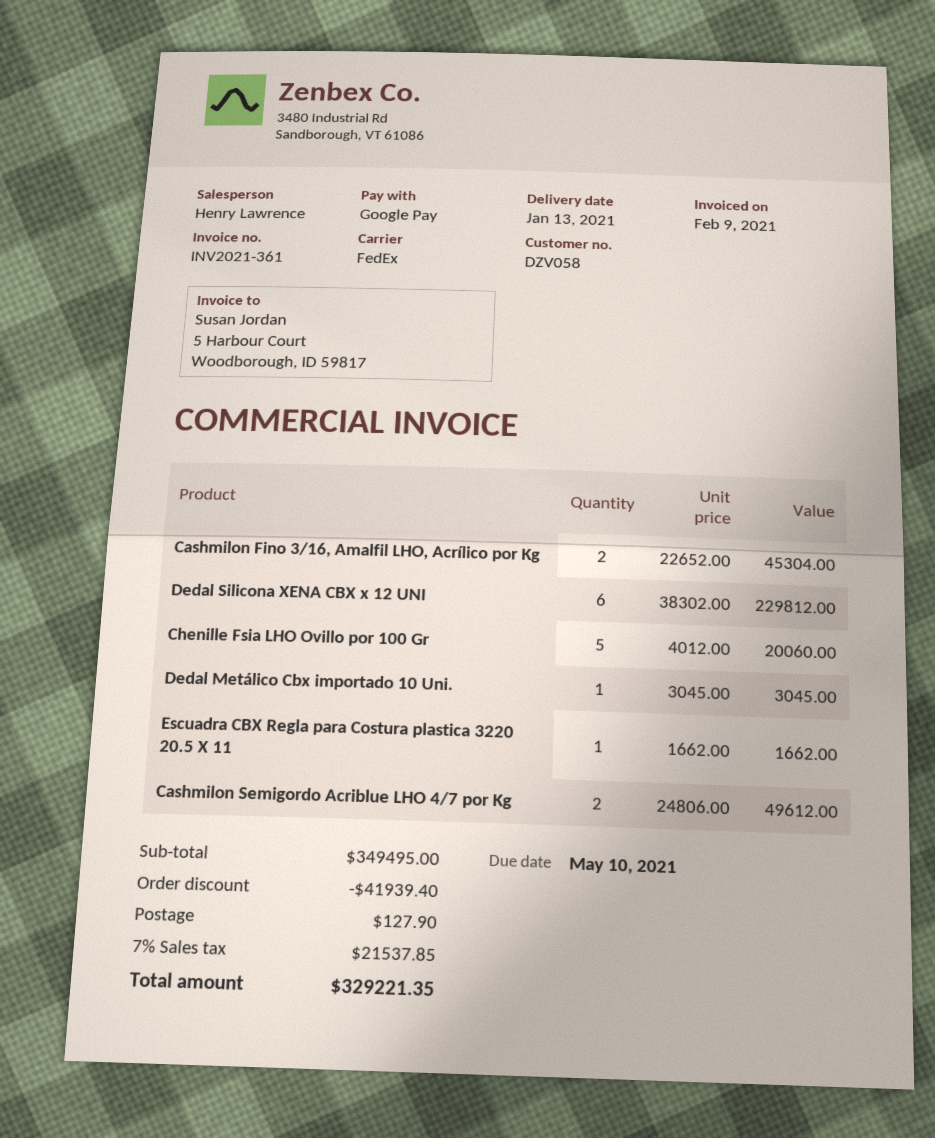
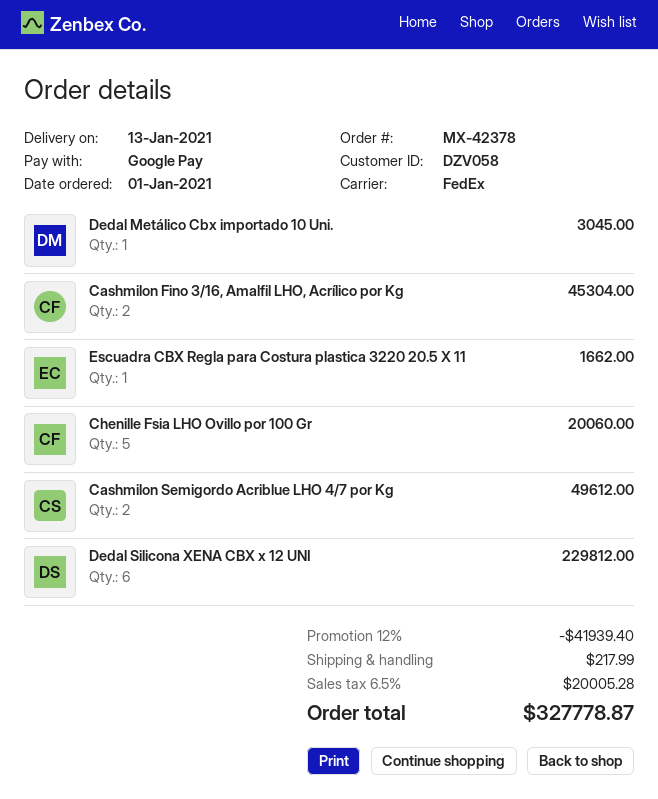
shipping: 127.90 -> 217.99
tax: 7% = 21537.85 -> 6.5% = 20005.28
total: 329221.35 -> 327778.87

